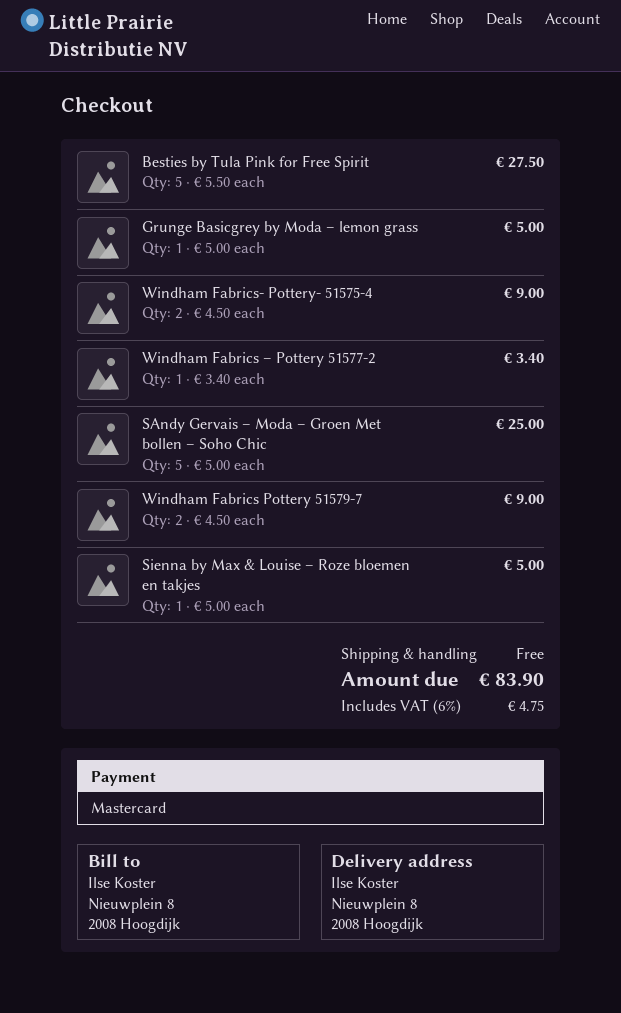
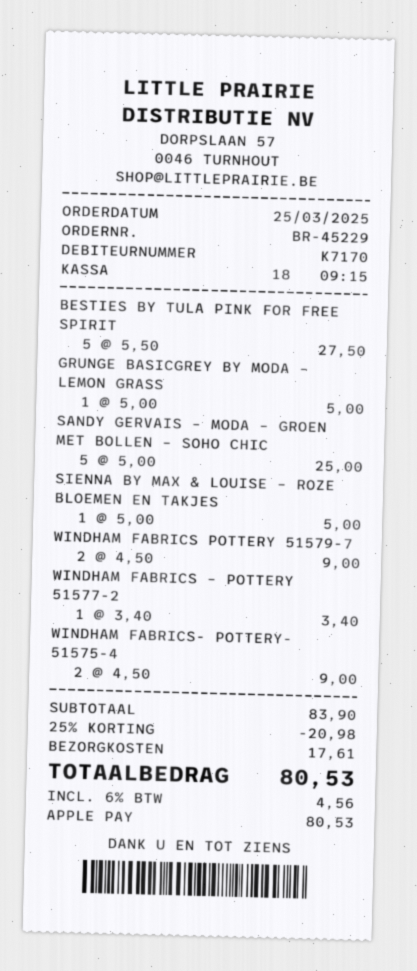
payment method: Mastercard -> Apple Pay
discount: none -> 25% = 20.98
shipping: 0.00 -> 17.61
tax: 6% = 4.75 -> 6% = 4.56
total: 83.90 -> 80.53

